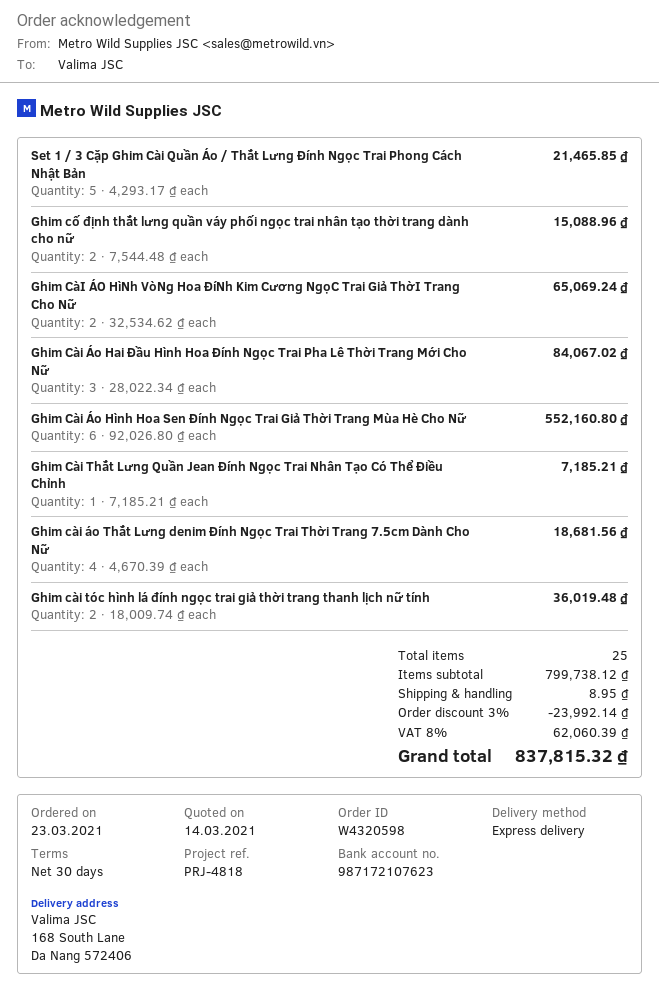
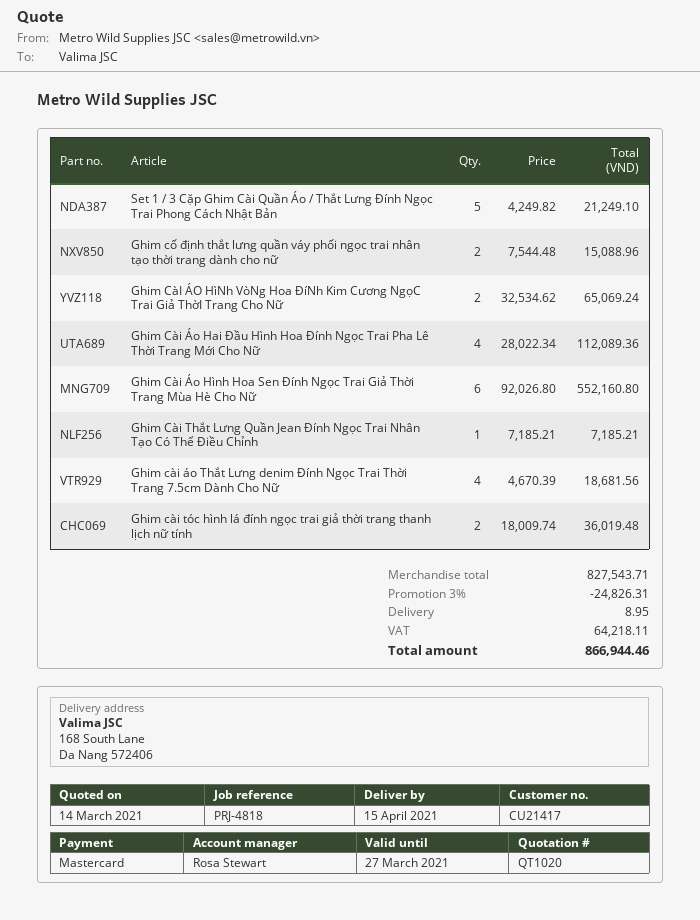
Set 1 / 3 Cặp Ghim Cài Quần Áo / Thắt Lưng Đính Ngọc Trai Phong Cách Nhật Bản: 5 x 4293.17 = 21465.85 -> 5 x 4249.82 = 21249.10
Ghim Cài Áo Hai Đầu Hình Hoa Đính Ngọc Trai Pha Lê Thời Trang Mới Cho Nữ: 3 x 28022.34 = 84067.02 -> 4 x 28022.34 = 112089.36
subtotal: 799738.12 -> 827543.71
discount: 3% = 23992.14 -> 3% = 24826.31
tax: 62060.39 -> 64218.11
total: 837815.32 -> 866944.46

